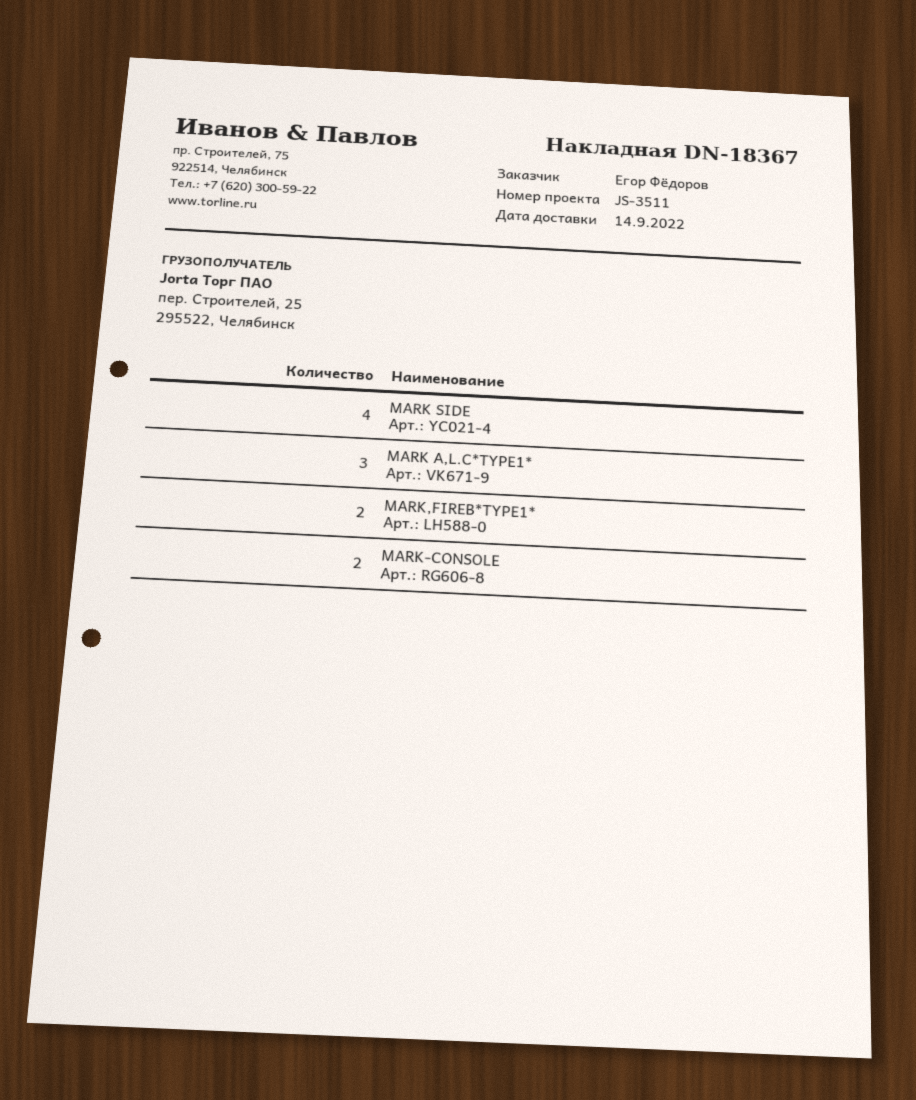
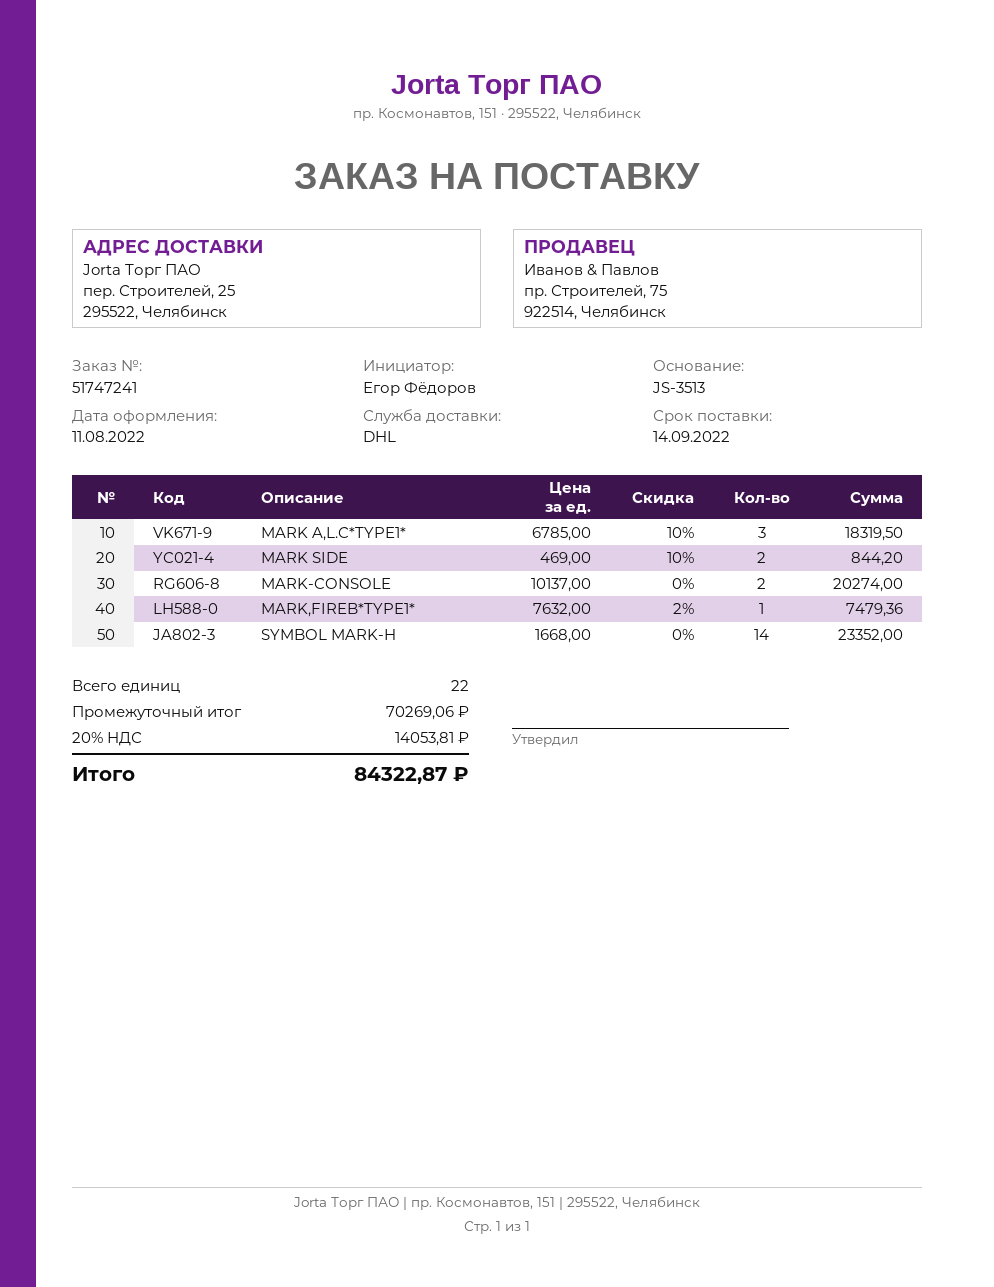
reference: JS-3511 -> JS-3513
MARK SIDE: 4 -> 2
MARK,FIREB*TYPE1*: 2 -> 1
SYMBOL MARK-H: none -> 14

